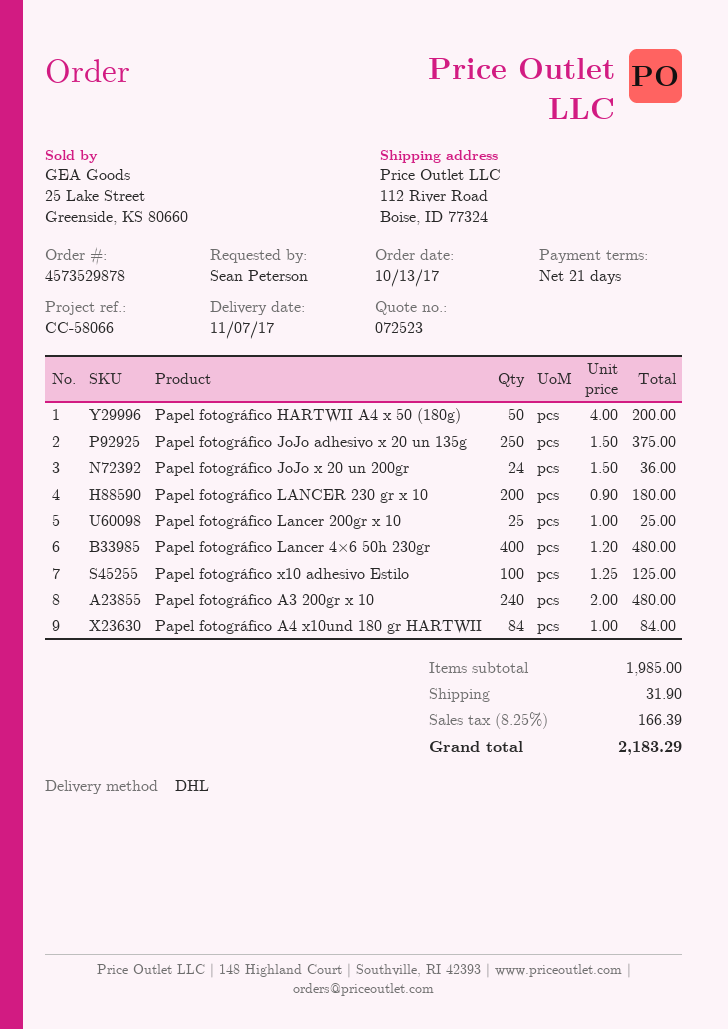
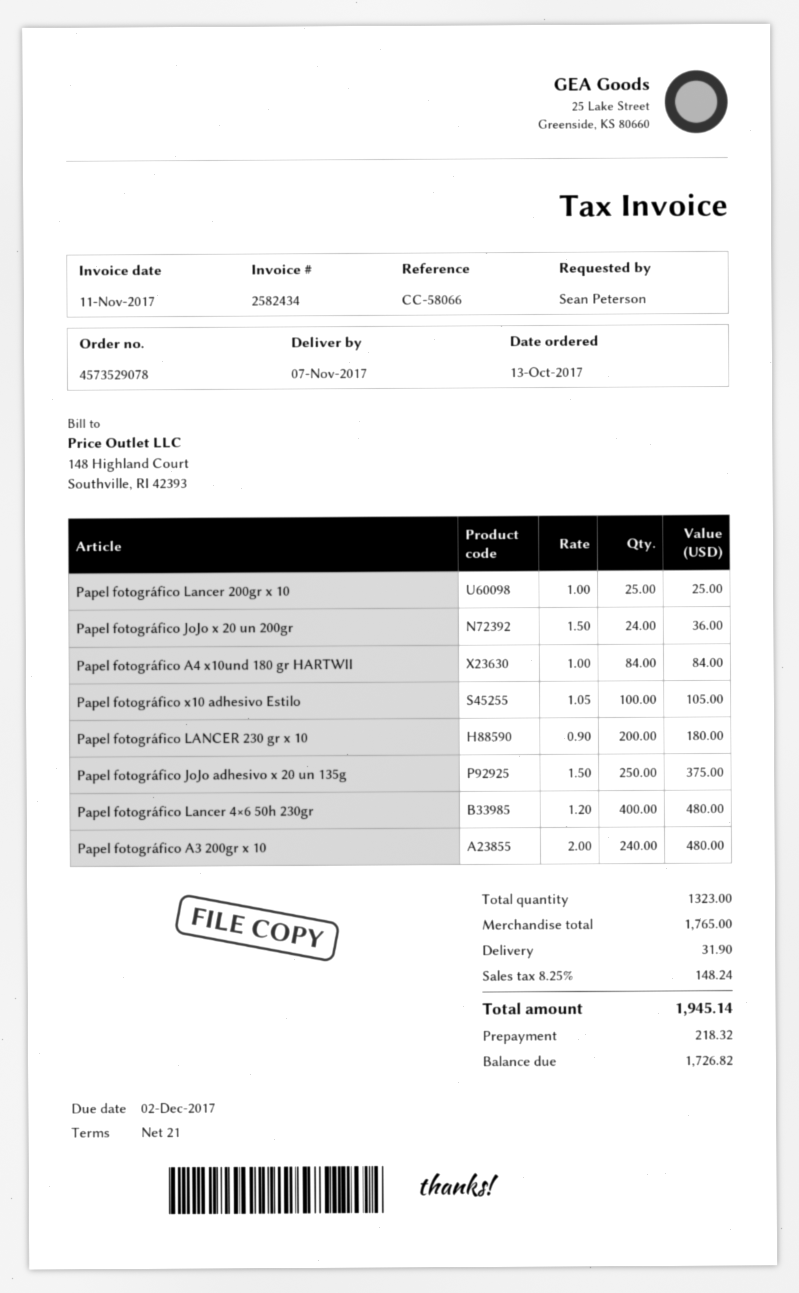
order number: 4573529878 -> 4573529078
Papel fotográfico HARTWII A4 x 50 (180g): 50 x 4.00 = 200.00 -> none
Papel fotográfico x10 adhesivo Estilo: 100 x 1.25 = 125.00 -> 100 x 1.05 = 105.00
subtotal: 1985.00 -> 1765.00
tax: 8.25% = 166.39 -> 8.25% = 148.24
total: 2183.29 -> 1945.14

